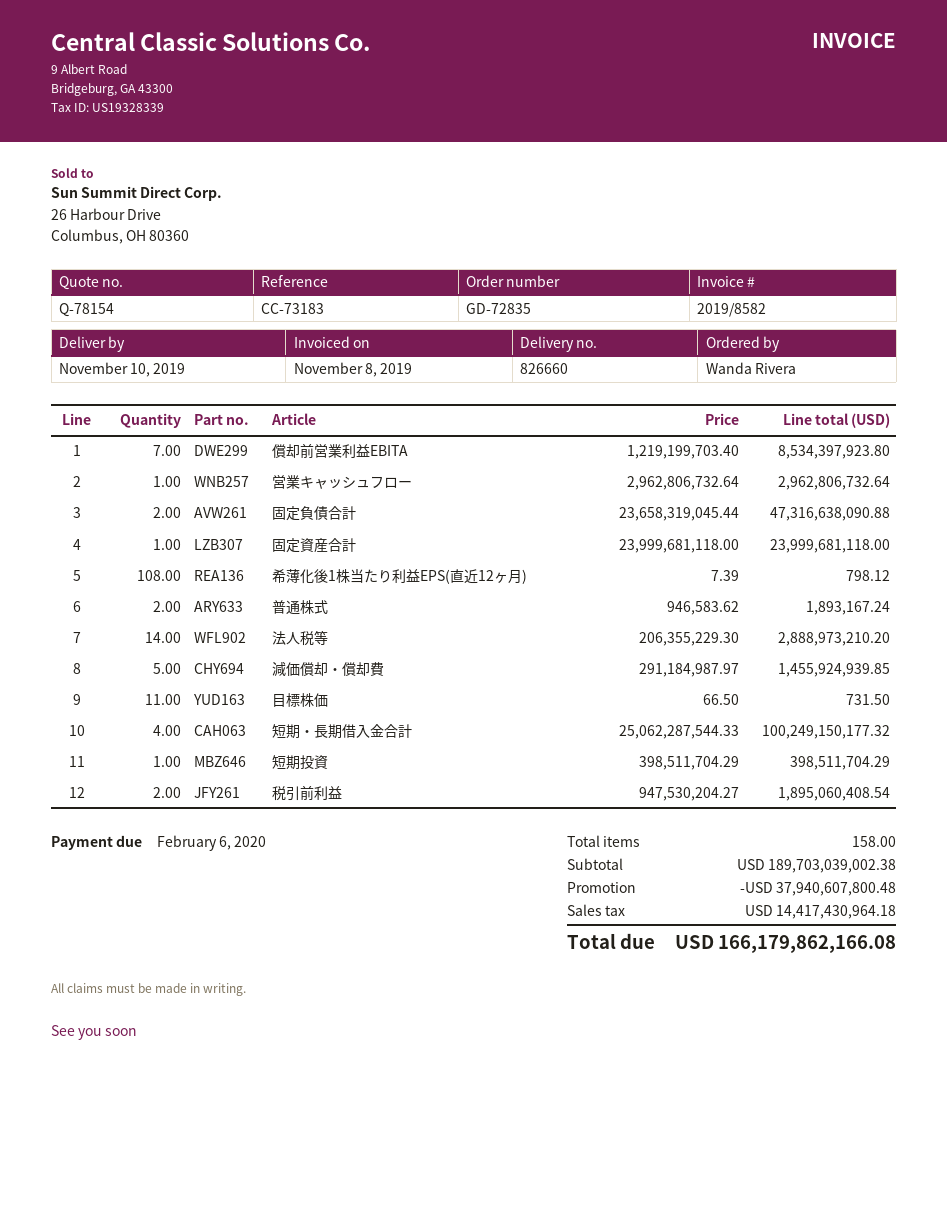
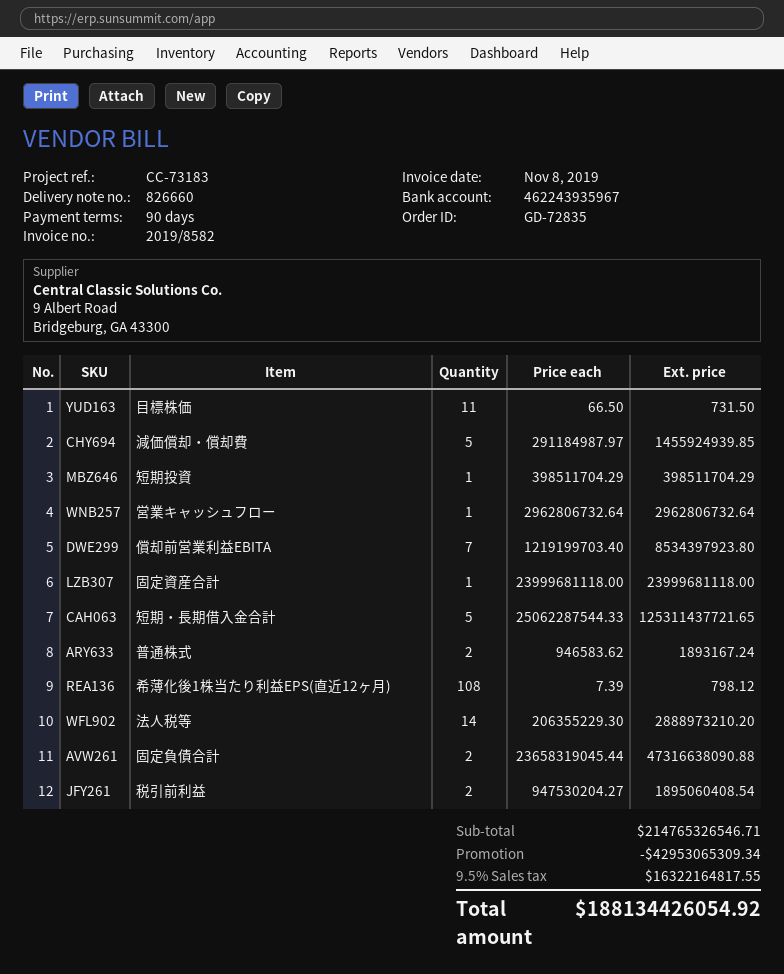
短期・長期借入金合計: 4 x 25062287544.33 = 100249150177.32 -> 5 x 25062287544.33 = 125311437721.65
subtotal: 189703039002.38 -> 214765326546.71
discount: 37940607800.48 -> 42953065309.34
tax: 14417430964.18 -> 16322164817.55
total: 166179862166.08 -> 188134426054.92

